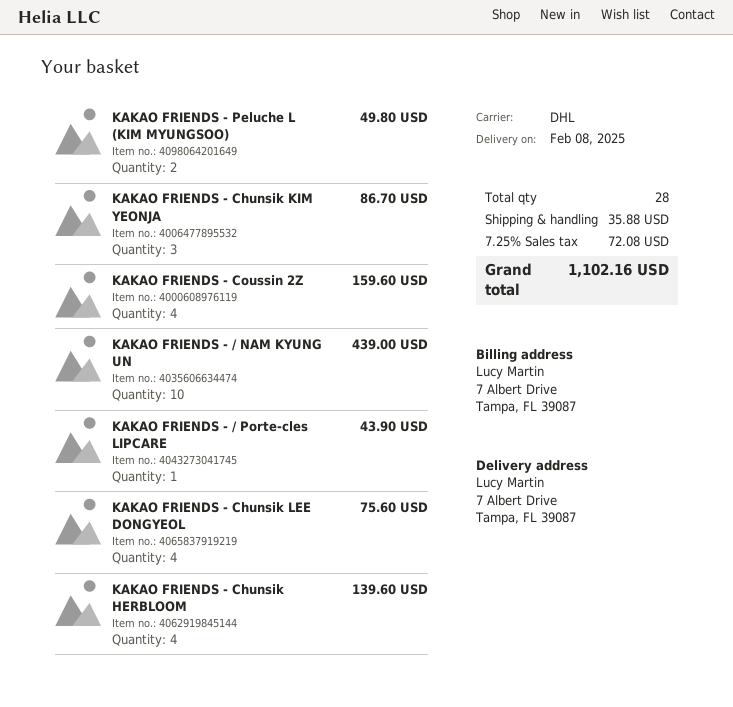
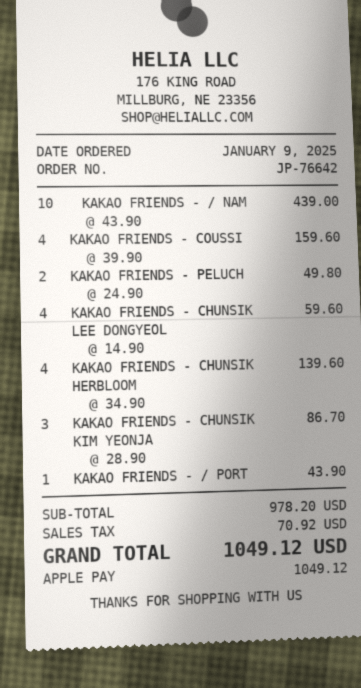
KAKAO FRIENDS - Chunsik LEE DONGYEOL: 4 for 75.60 -> 4 for 59.60
shipping: 35.88 -> none
tax: 72.08 -> 70.92
total: 1102.16 -> 1049.12

